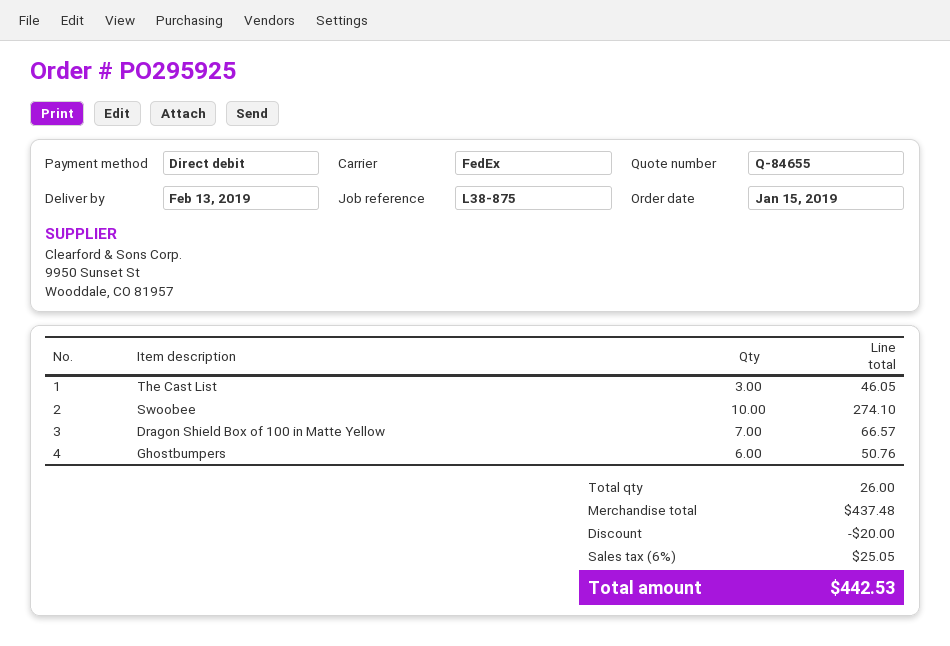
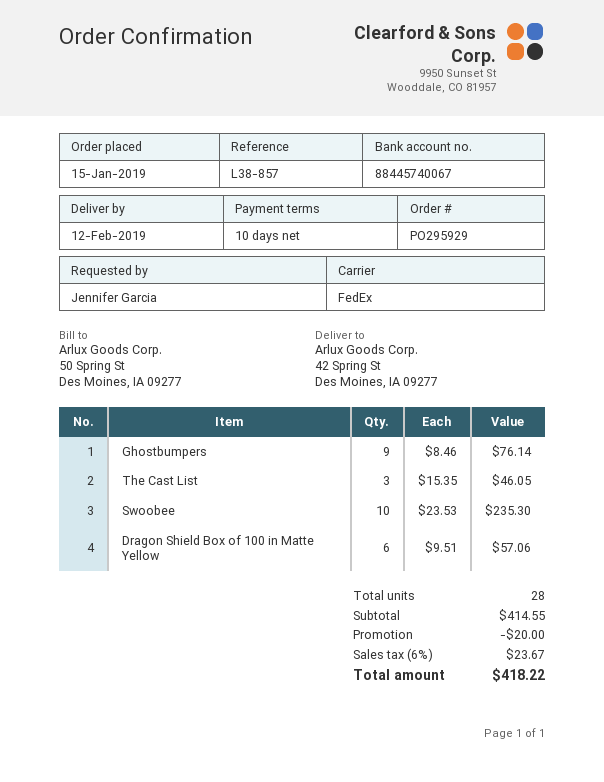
order number: PO295925 -> PO295929
delivery date: 2019-02-13 -> 2019-02-12
reference: L38-875 -> L38-857
Swoobee: 10 for 274.10 -> 10 for 235.30
Dragon Shield Box of 100 in Matte Yellow: 7 for 66.57 -> 6 for 57.06
Ghostbumpers: 6 for 50.76 -> 9 for 76.14
total quantity: 26 -> 28
subtotal: 437.48 -> 414.55
tax: 6% = 25.05 -> 6% = 23.67
total: 442.53 -> 418.22

